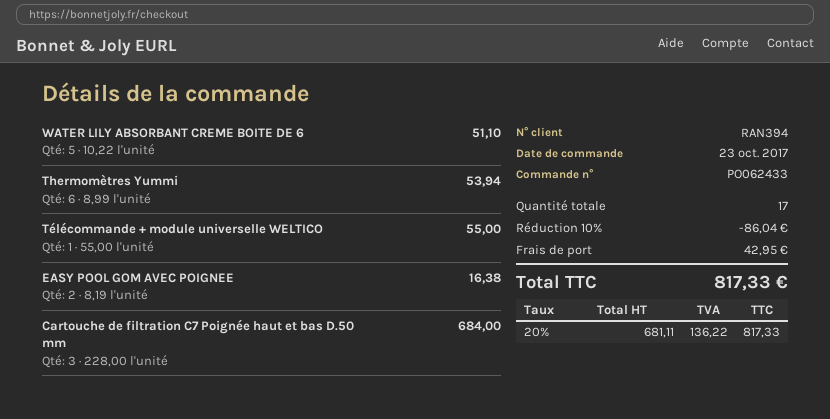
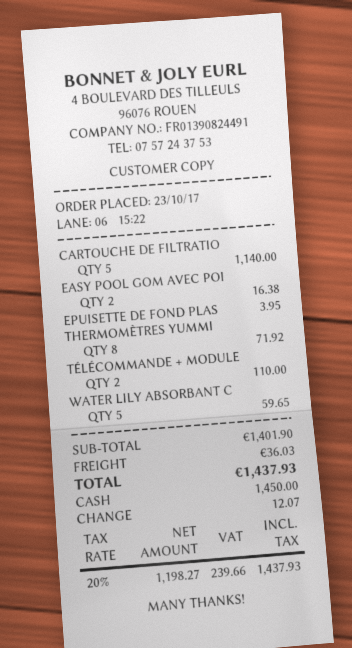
WATER LILY ABSORBANT CREME BOITE DE 6: 5 for 51.10 -> 5 for 59.65
Thermomètres Yummi: 6 for 53.94 -> 8 for 71.92
Télécommande + module universelle WELTICO: 1 for 55.00 -> 2 for 110.00
Cartouche de filtration C7 Poignée haut et bas D.50 mm: 3 for 684.00 -> 5 for 1140.00
EPUISETTE DE FOND PLAS: none -> 1 for 3.95
discount: 10% = 86.04 -> none
shipping: 42.95 -> 36.03
net: 681.11 -> 1198.27
tax: 20% = 136.22 -> 20% = 239.66
total: 817.33 -> 1437.93

